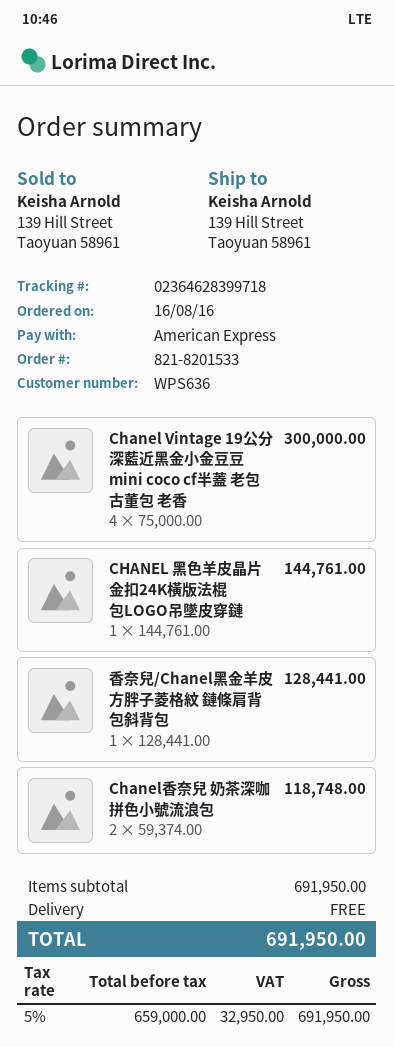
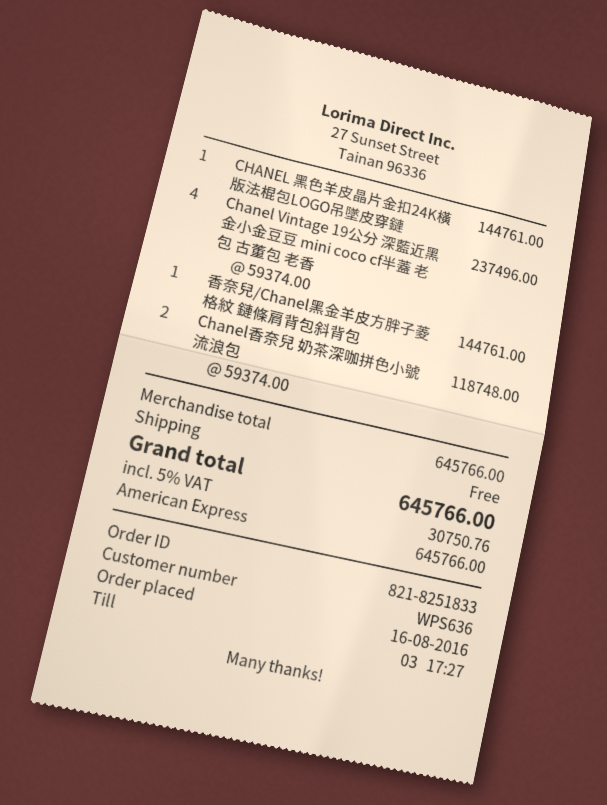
order number: 821-8201533 -> 821-8251833
Chanel Vintage 19公分 深藍近黑金小金豆豆 mini coco cf半蓋 老包 古董包 老香: 4 x 75000.00 = 300000.00 -> 4 x 59374.00 = 237496.00
香奈兒/Chanel黑金羊皮方胖子菱格紋 鏈條肩背包斜背包: 1 x 128441.00 = 128441.00 -> 1 x 144761.00 = 144761.00
subtotal: 691950.00 -> 645766.00
tax: 5% = 32950.00 -> 5% = 30750.76
total: 691950.00 -> 645766.00

